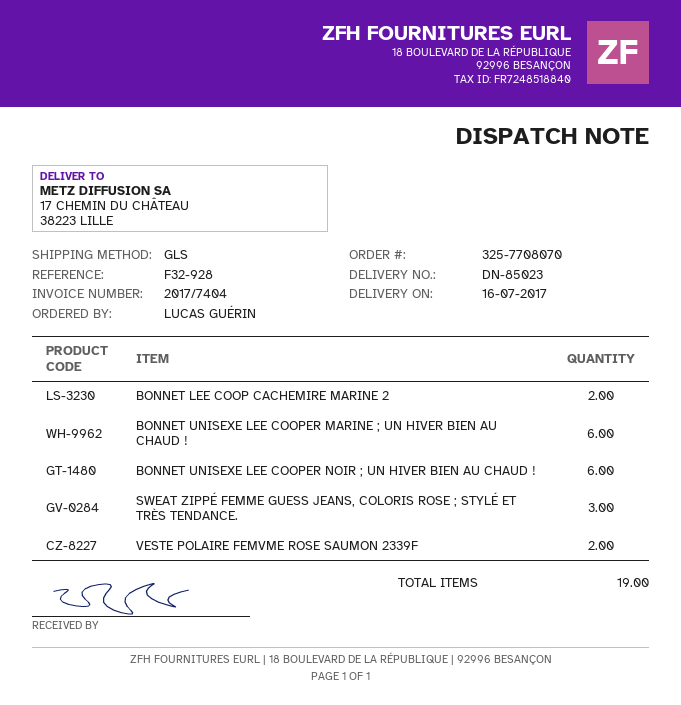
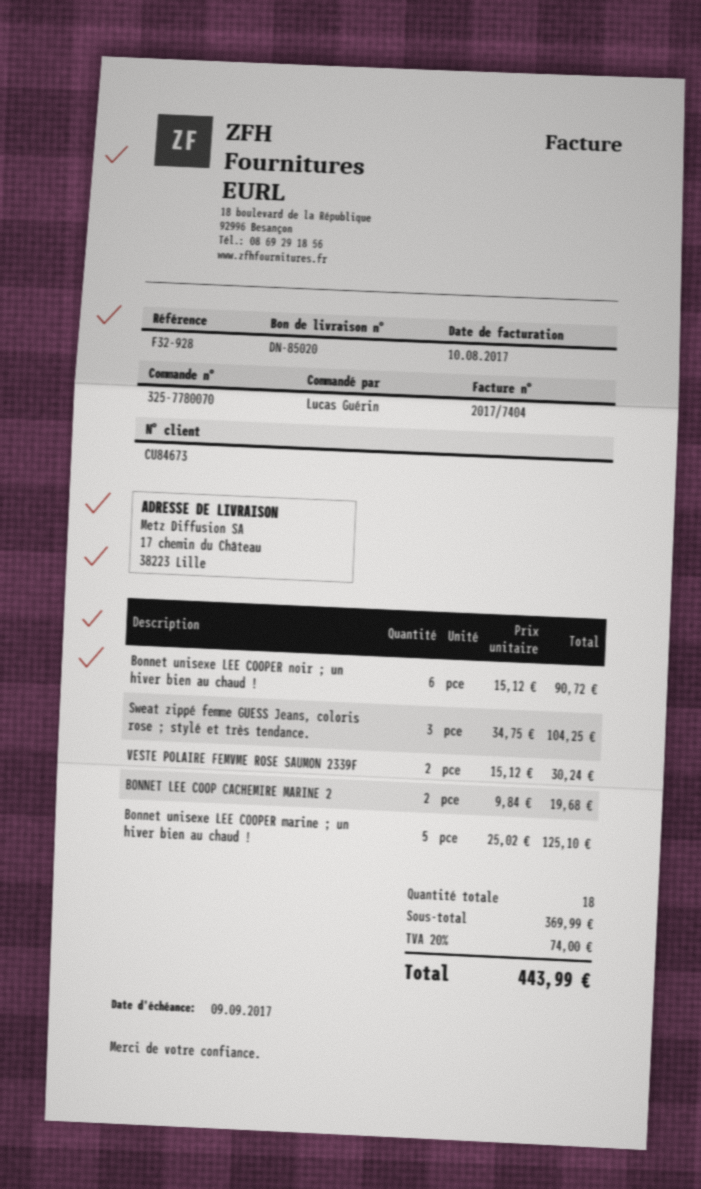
order number: 325-7708070 -> 325-7780070
delivery note number: DN-85023 -> DN-85020
BONNET UNISEXE LEE COOPER MARINE ; UN HIVER BIEN AU CHAUD !: 6 -> 5
total quantity: 19 -> 18

